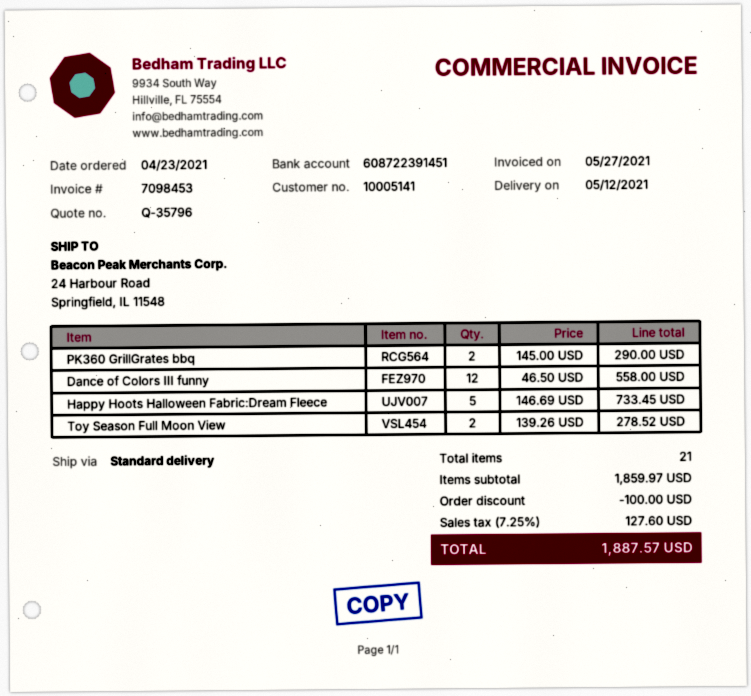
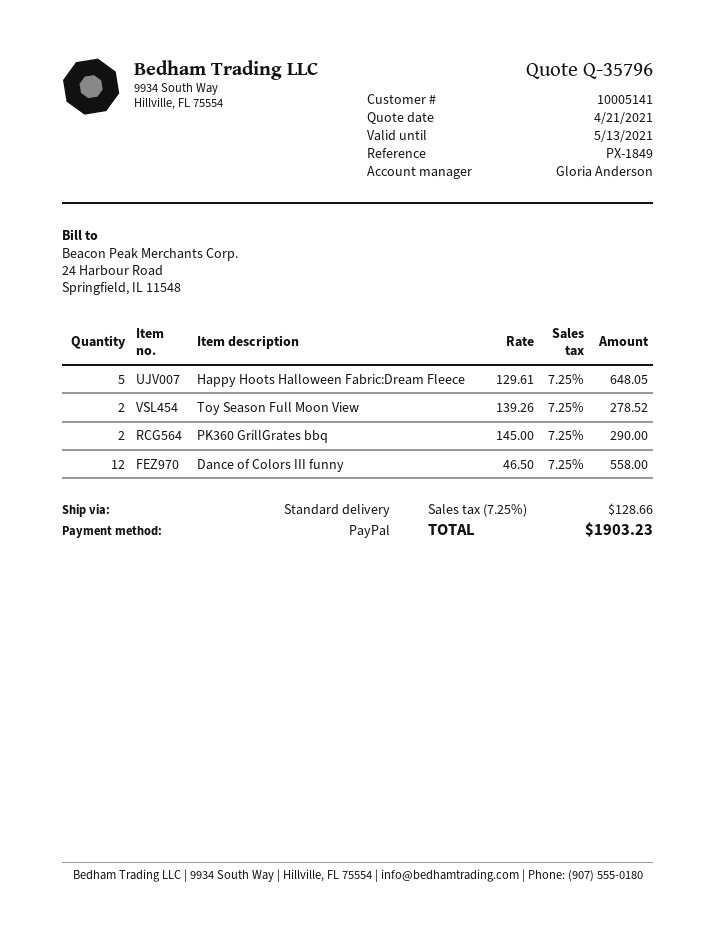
Happy Hoots Halloween Fabric:Dream Fleece: 5 x 146.69 = 733.45 -> 5 x 129.61 = 648.05
discount: 100.00 -> none
tax: 7.25% = 127.60 -> 7.25% = 128.66
total: 1887.57 -> 1903.23

